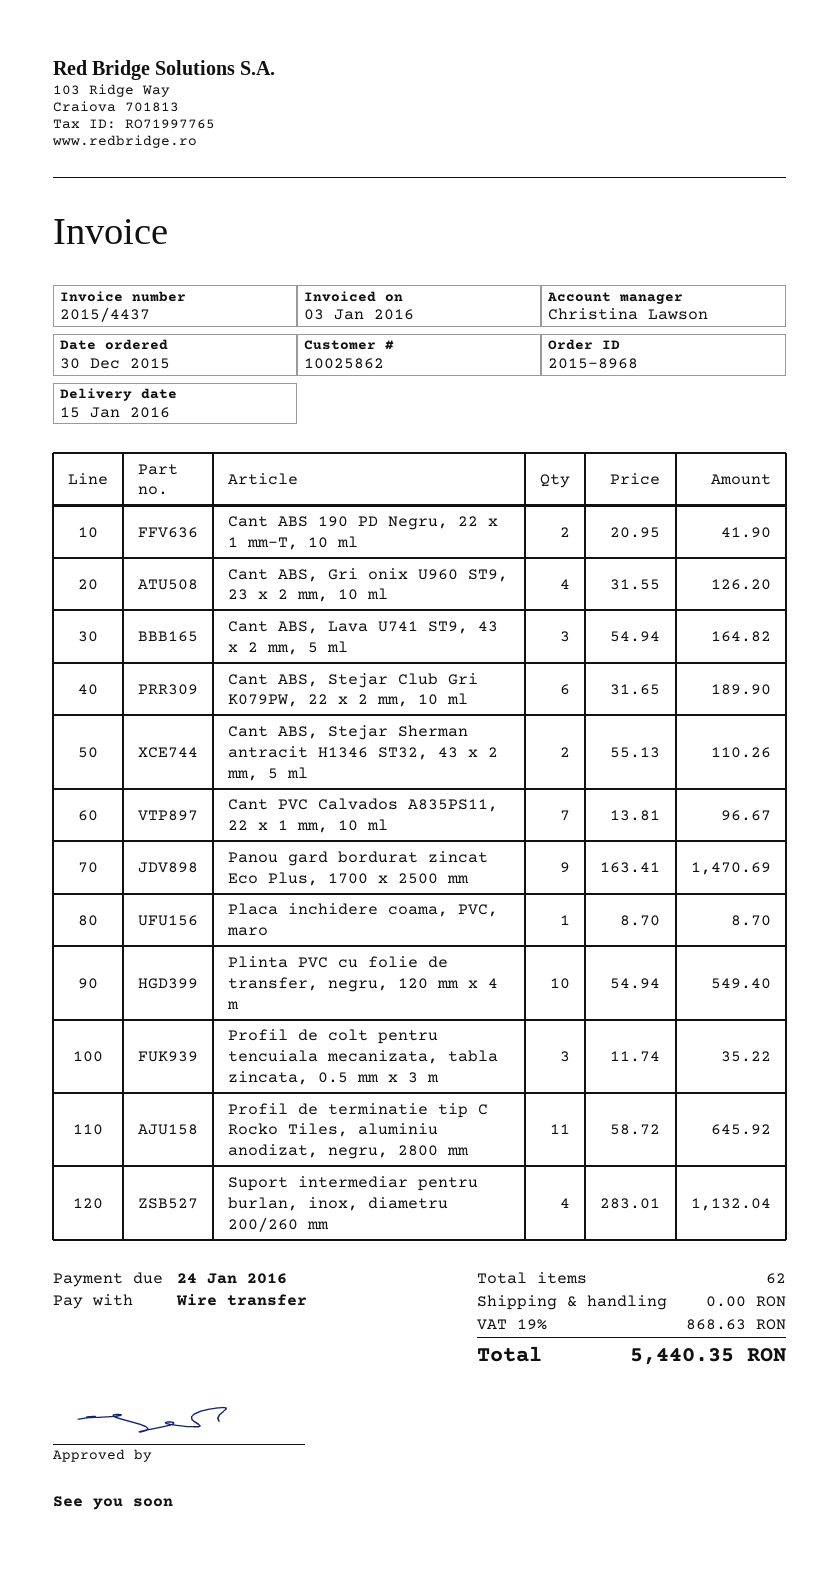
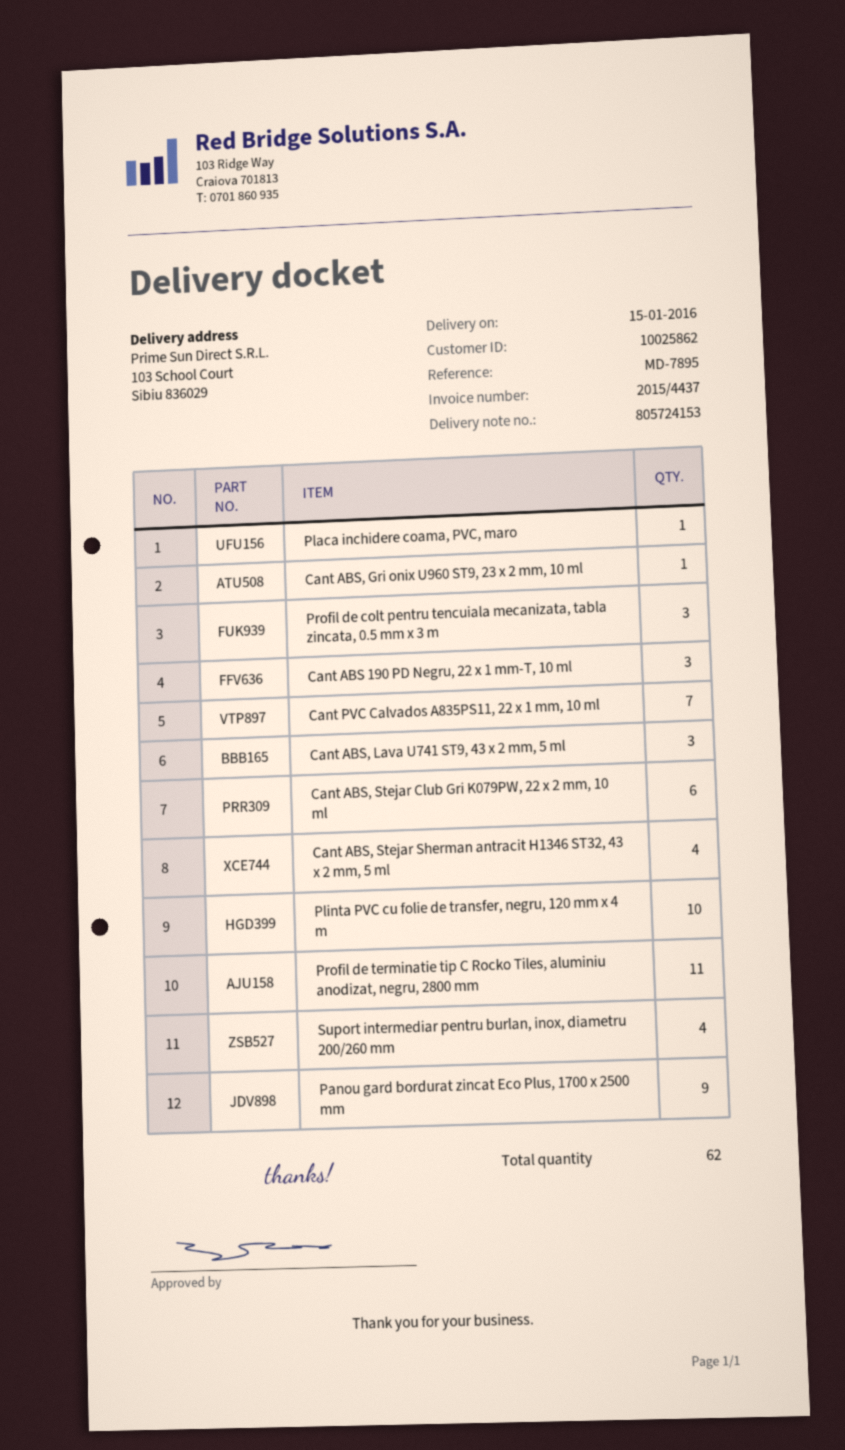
Cant ABS 190 PD Negru, 22 x 1 mm-T, 10 ml: 2 -> 3
Cant ABS, Gri onix U960 ST9, 23 x 2 mm, 10 ml: 4 -> 1
Cant ABS, Stejar Sherman antracit H1346 ST32, 43 x 2 mm, 5 ml: 2 -> 4

